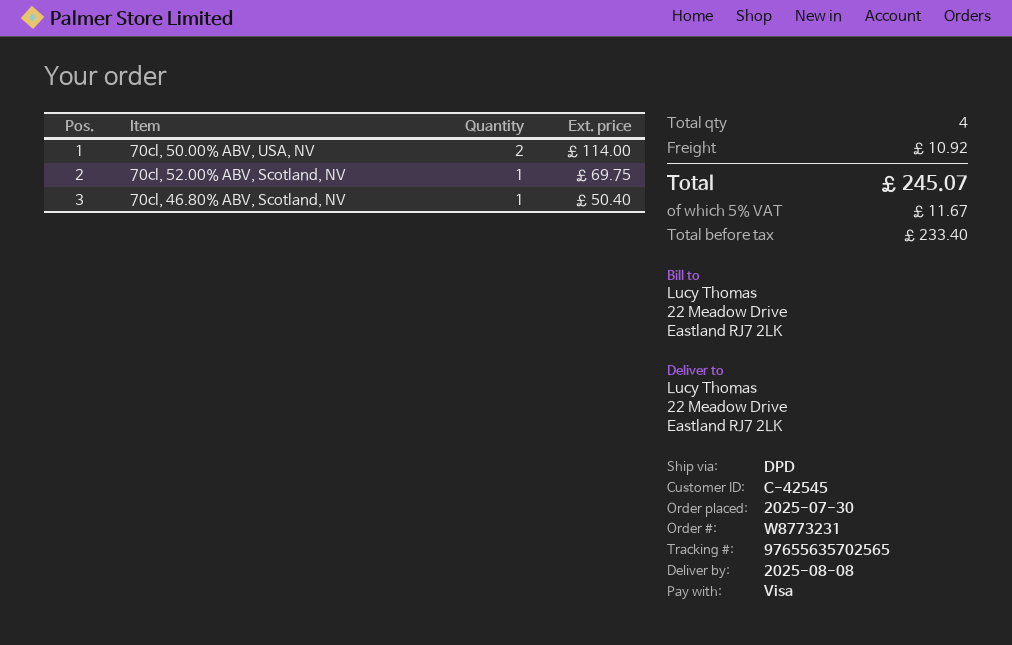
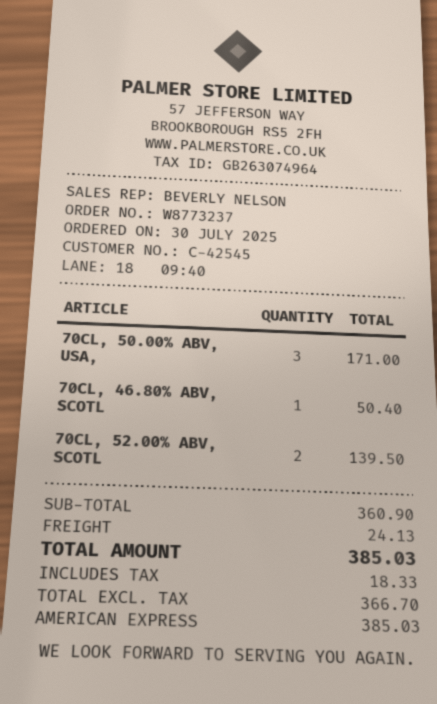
order number: W8773231 -> W8773237
payment method: Visa -> American Express
70cl, 50.00% ABV, USA, NV: 2 for 114.00 -> 3 for 171.00
70cl, 52.00% ABV, Scotland, NV: 1 for 69.75 -> 2 for 139.50
shipping: 10.92 -> 24.13
net: 233.40 -> 366.70
tax: 11.67 -> 18.33
total: 245.07 -> 385.03

